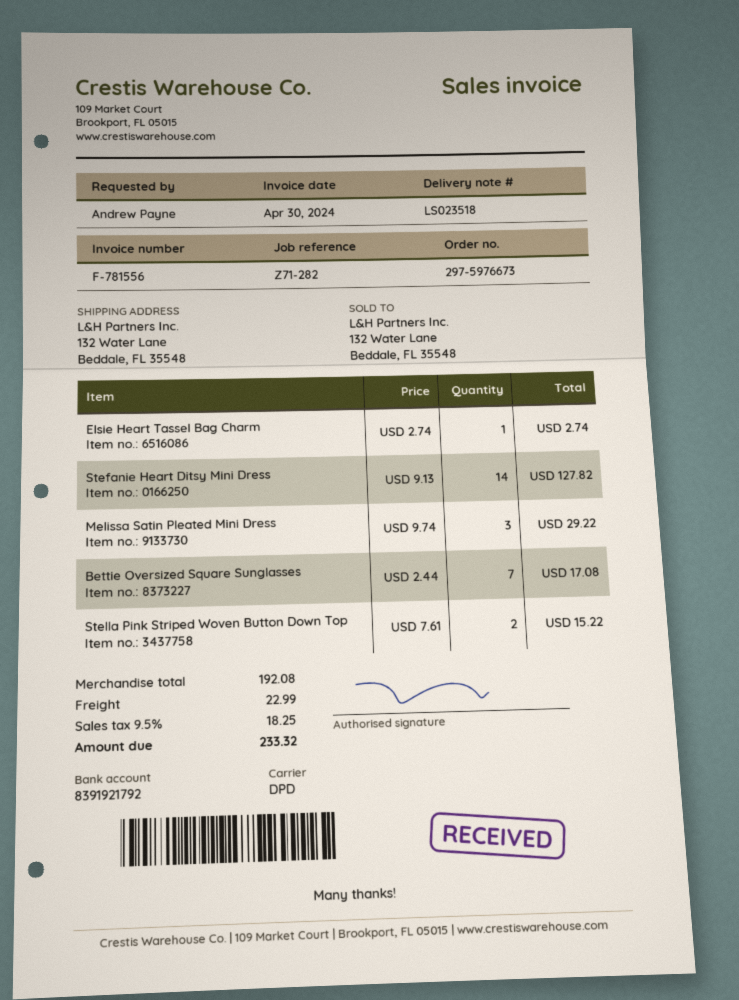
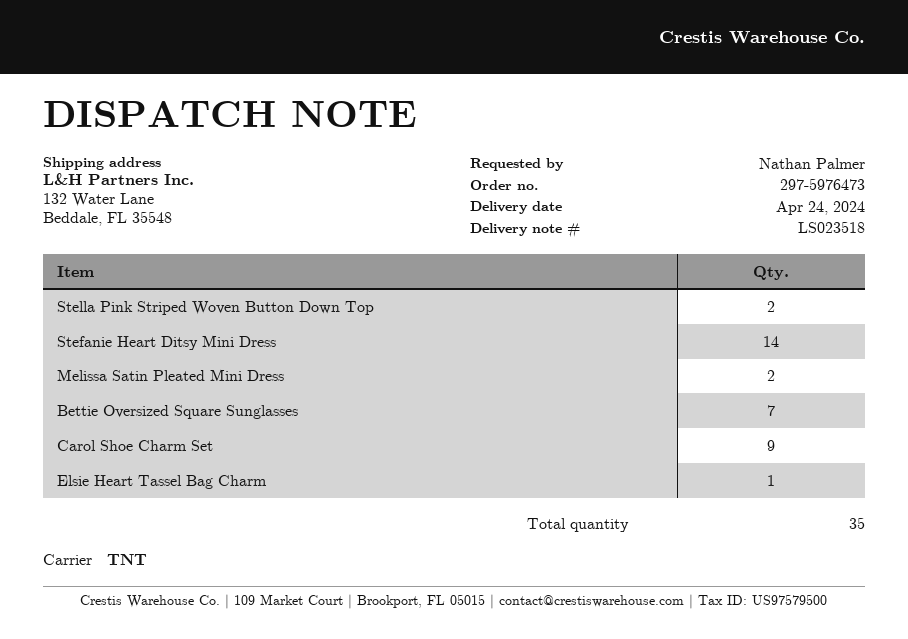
order number: 297-5976673 -> 297-5976473
ordered by: Andrew Payne -> Nathan Palmer
shipping method: DPD -> TNT
Melissa Satin Pleated Mini Dress: 3 -> 2
Carol Shoe Charm Set: none -> 9

